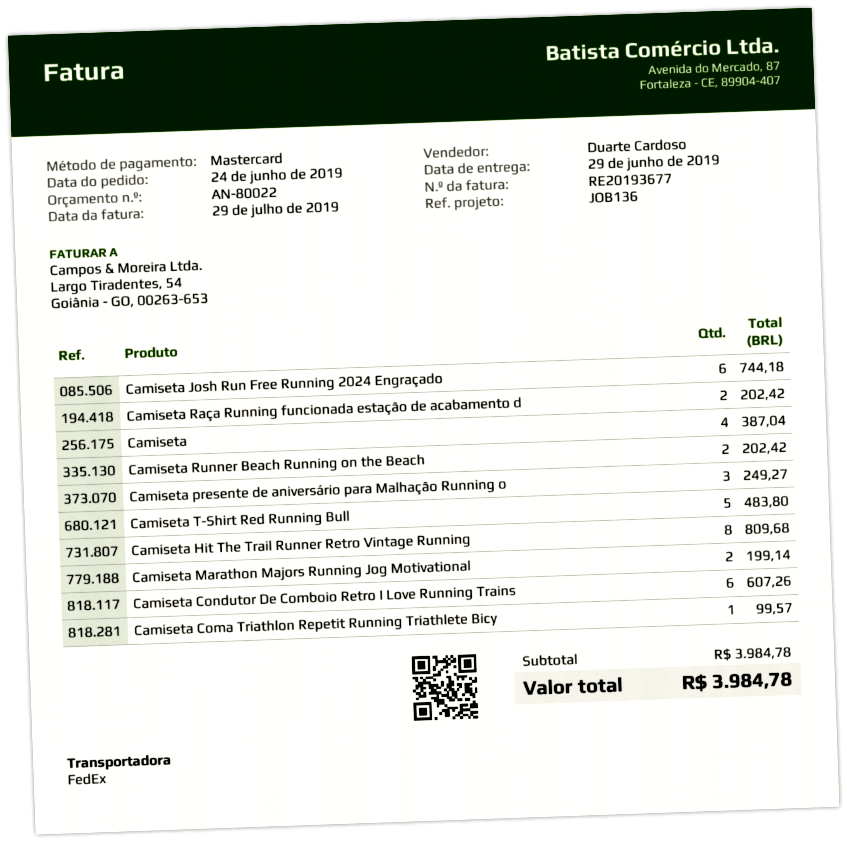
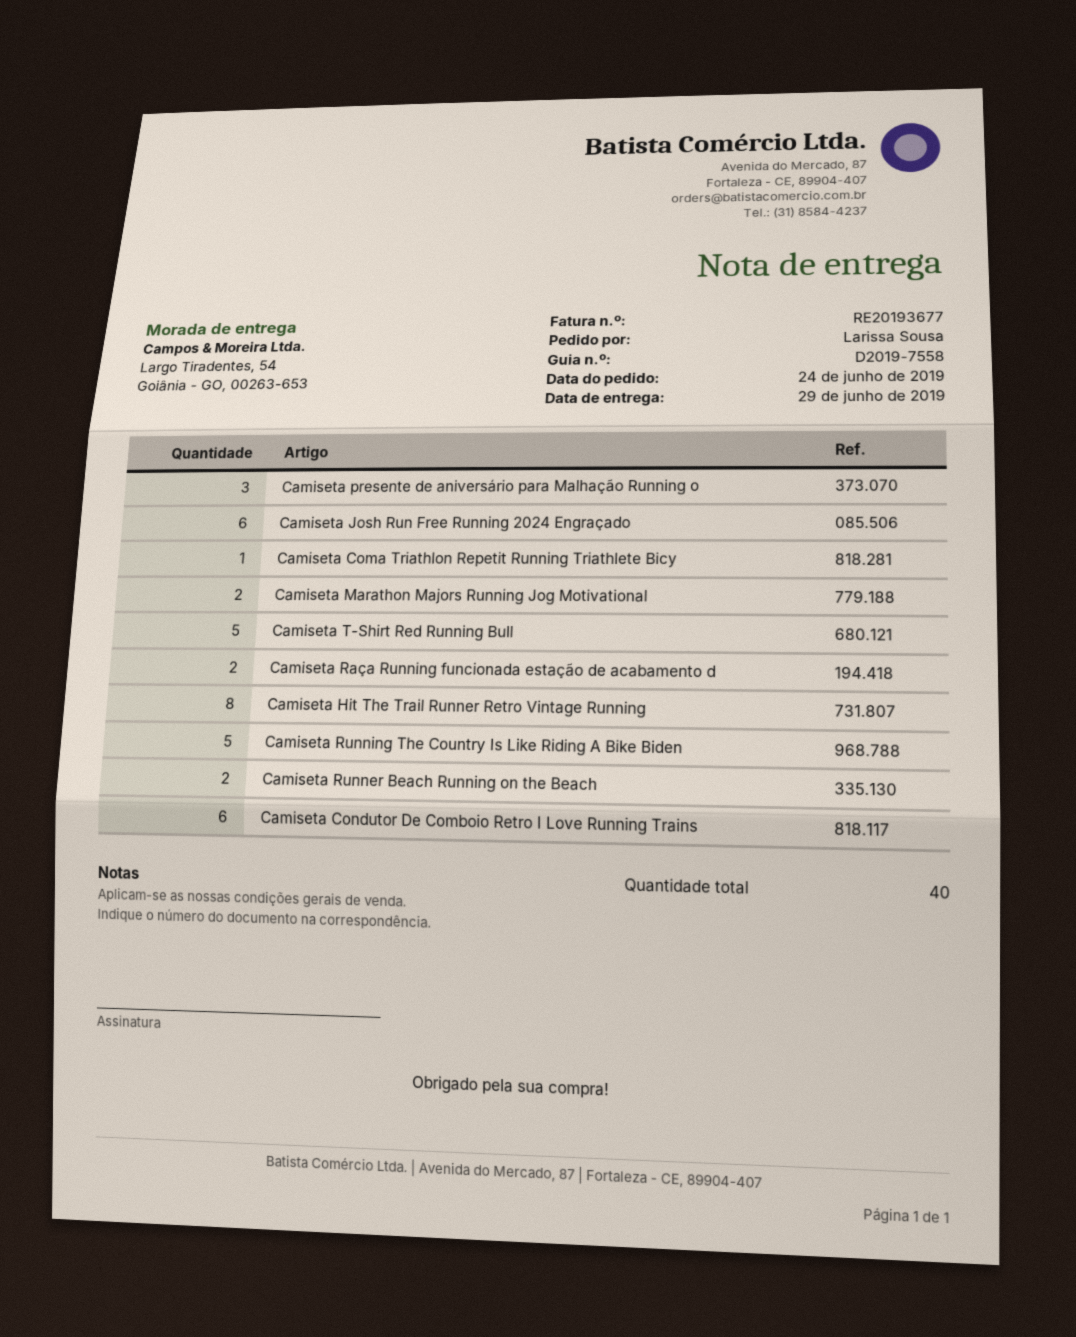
Camiseta: 4 -> none
Camiseta Running The Country Is Like Riding A Bike Biden: none -> 5

